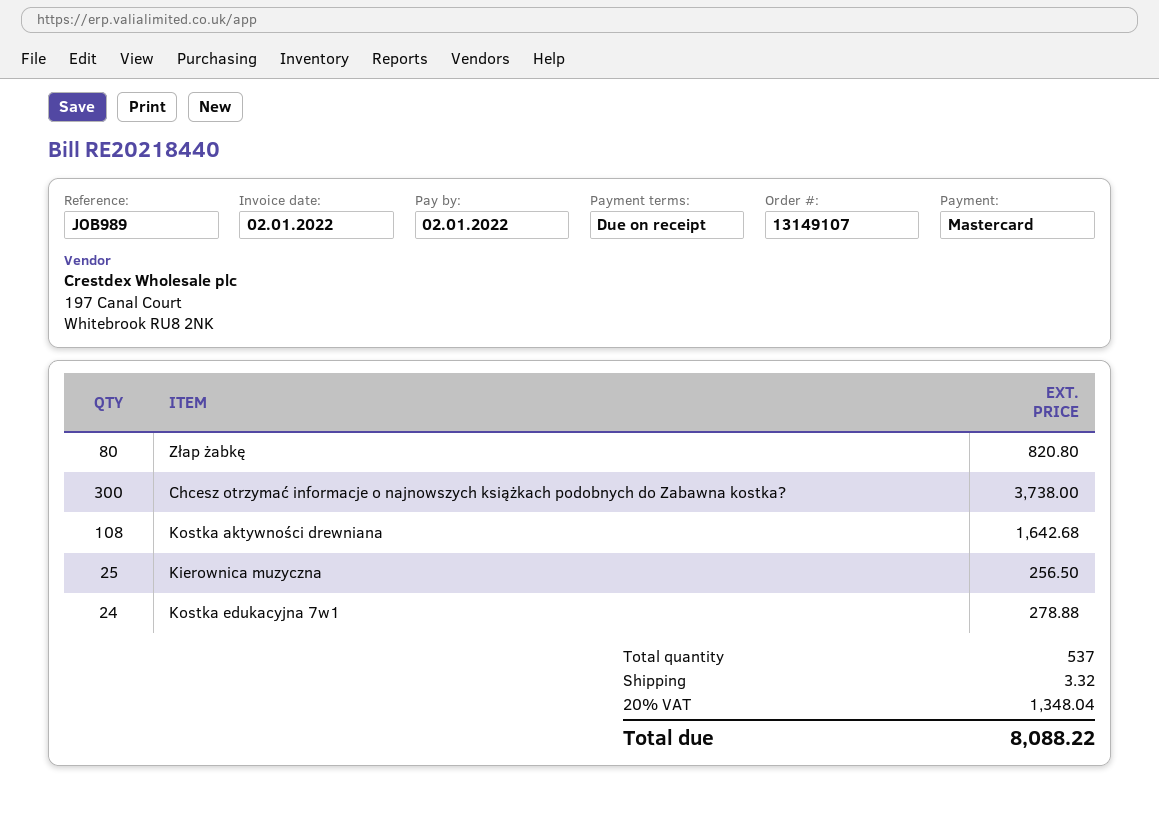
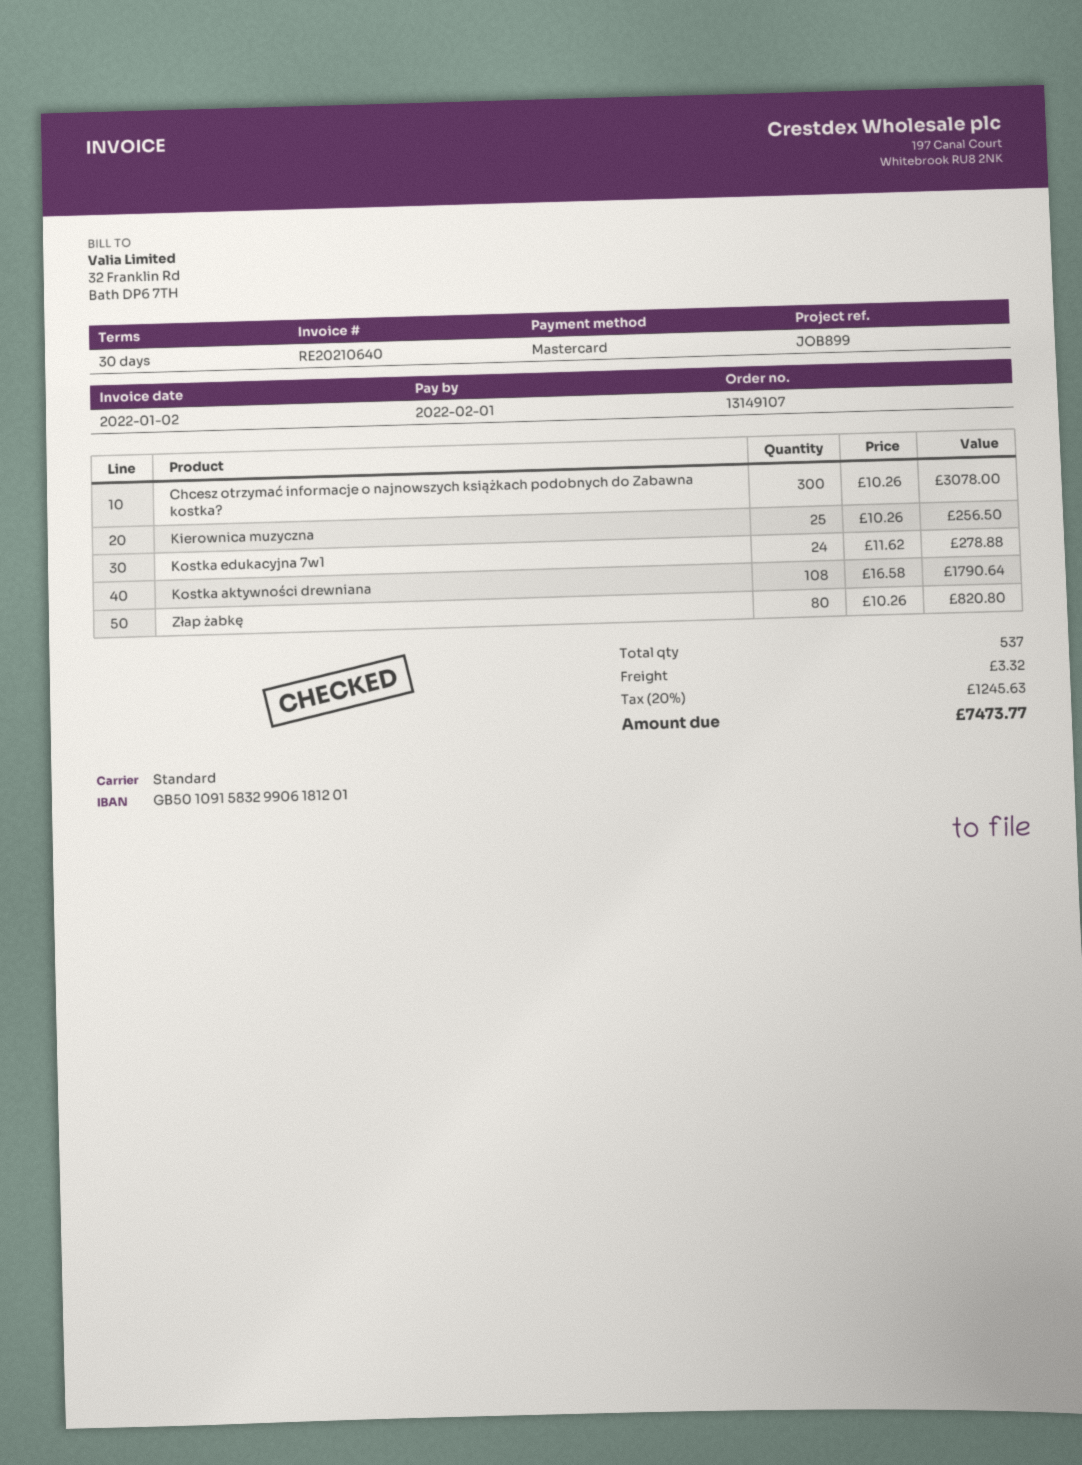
invoice number: RE20218440 -> RE20210640
payment terms: on receipt -> 30 days
due date: 2022-01-02 -> 2022-02-01
reference: JOB989 -> JOB899
Chcesz otrzymać informacje o najnowszych książkach podobnych do Zabawna kostka?: 300 for 3738.00 -> 300 for 3078.00
Kostka aktywności drewniana: 108 for 1642.68 -> 108 for 1790.64
tax: 20% = 1348.04 -> 20% = 1245.63
total: 8088.22 -> 7473.77

